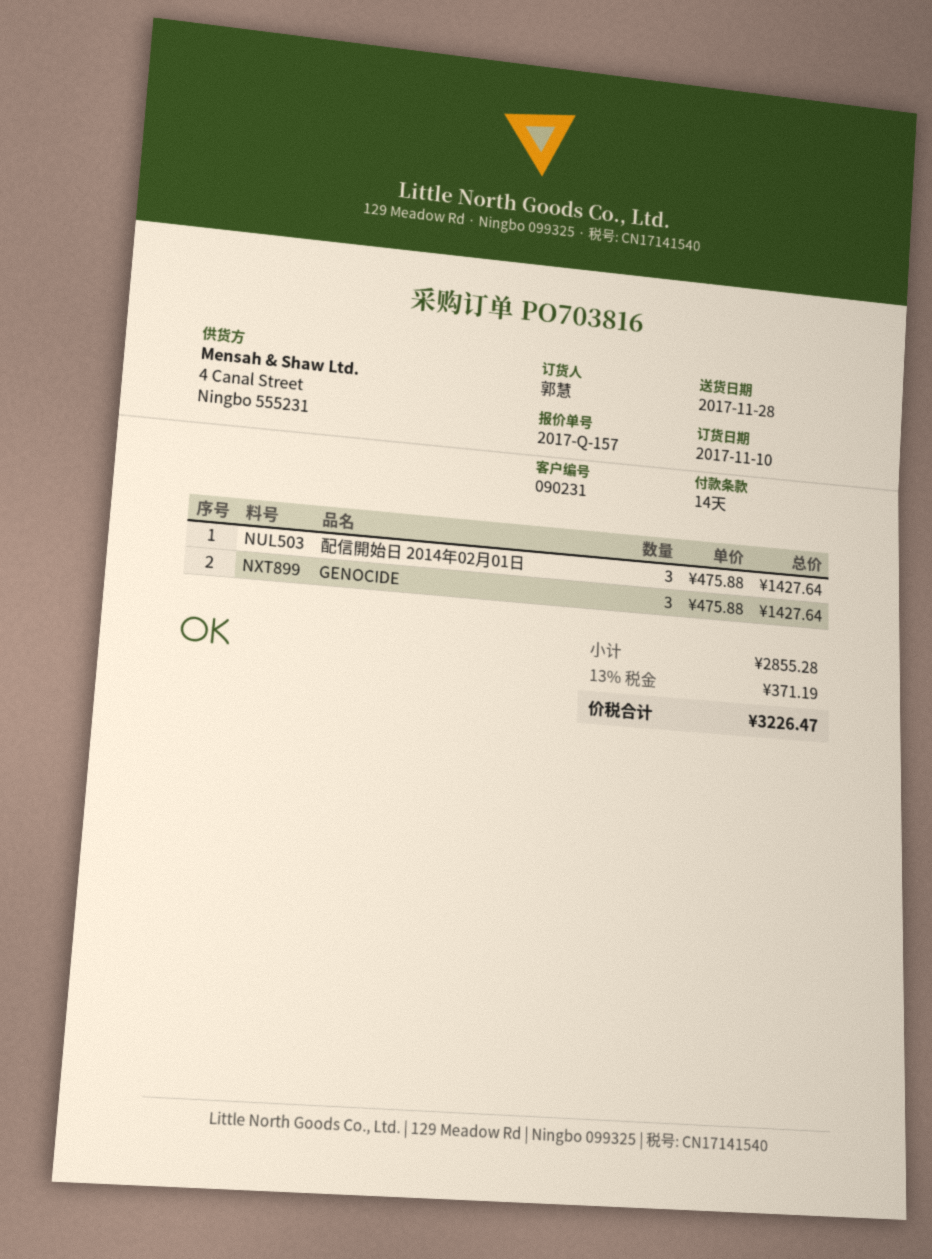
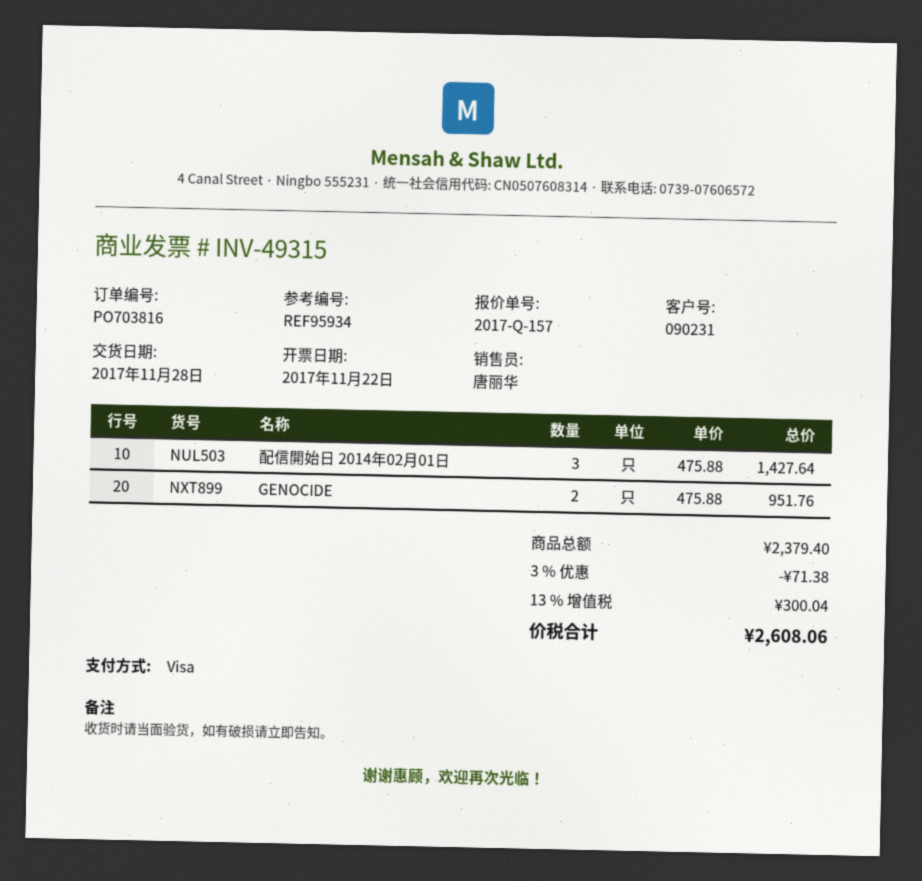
GENOCIDE: 3 x 475.88 = 1427.64 -> 2 x 475.88 = 951.76
subtotal: 2855.28 -> 2379.40
discount: none -> 3% = 71.38
tax: 13% = 371.19 -> 13% = 300.04
total: 3226.47 -> 2608.06

